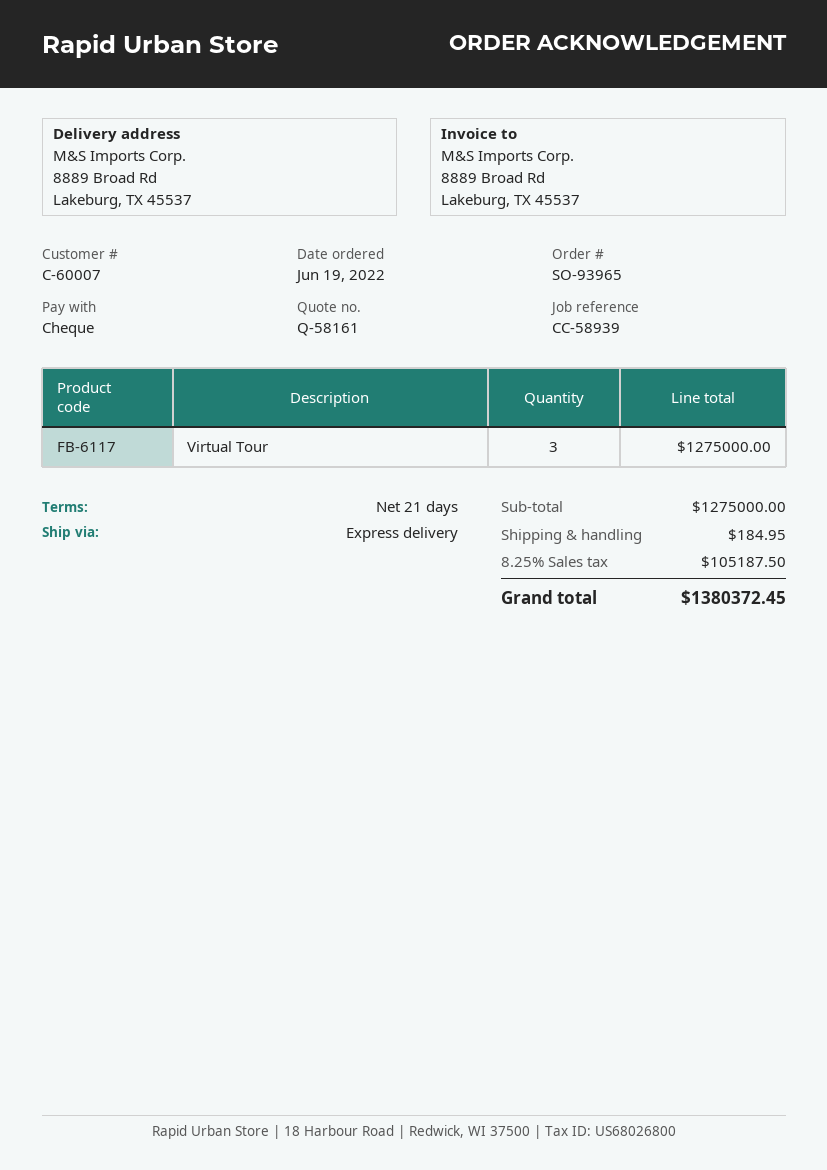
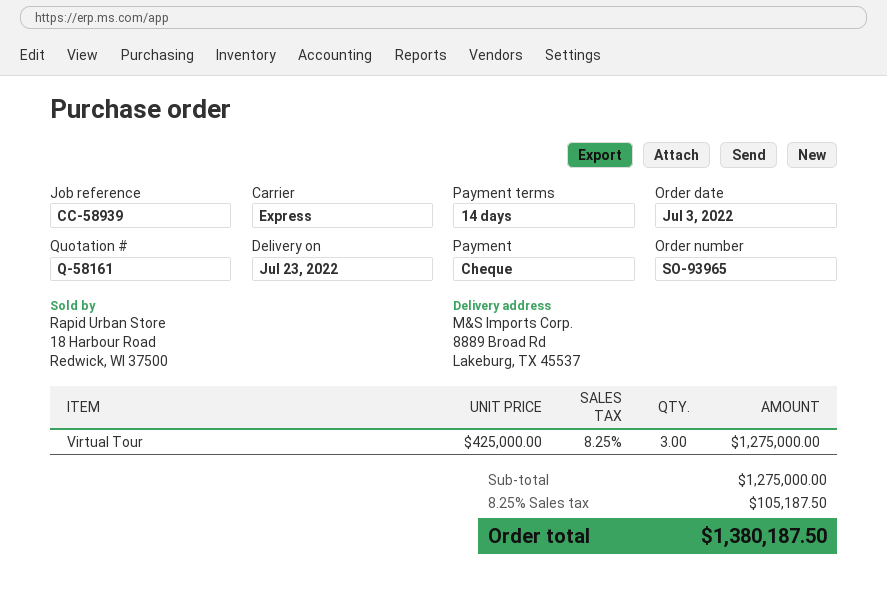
order date: 2022-06-19 -> 2022-07-03
payment terms: 21 days -> 14 days
shipping: 184.95 -> none
total: 1380372.45 -> 1380187.50

